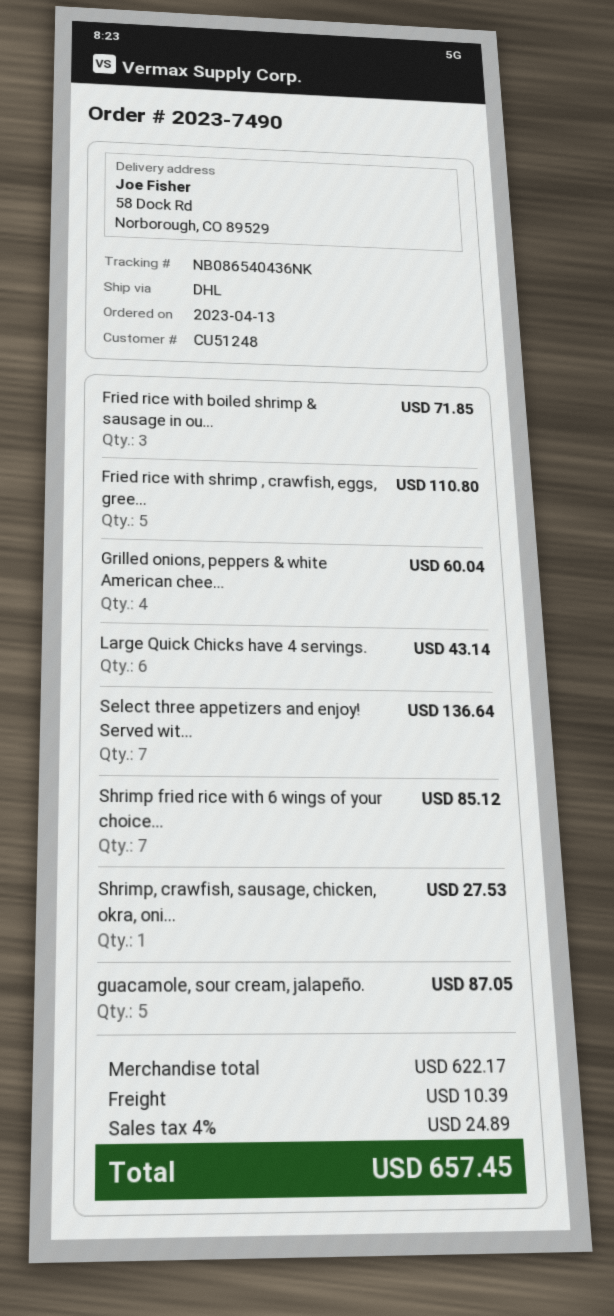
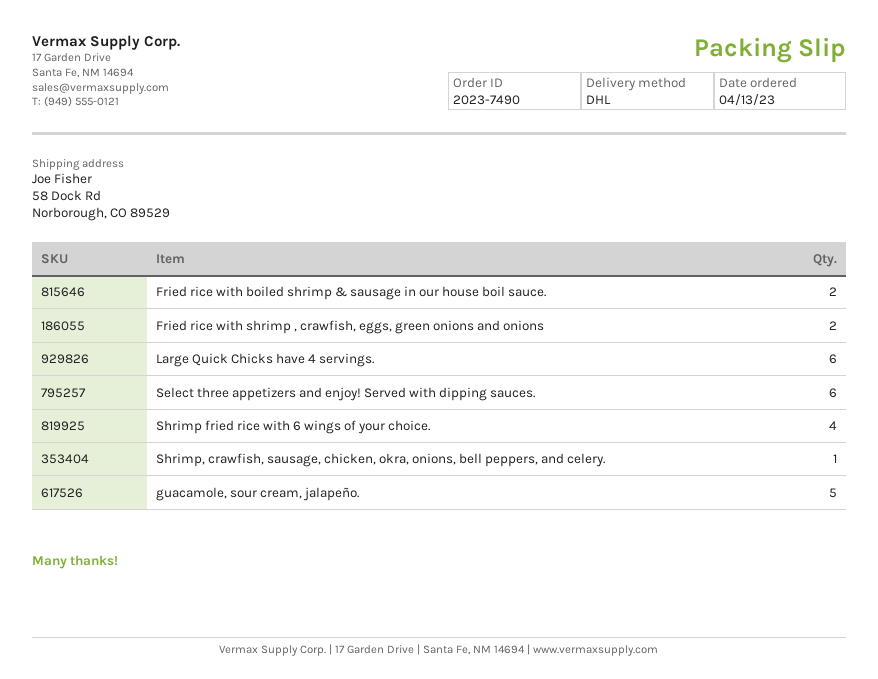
Fried rice with boiled shrimp & sausage in ou...: 3 -> 2
Fried rice with shrimp , crawfish, eggs, gree...: 5 -> 2
Grilled onions, peppers & white American chee...: 4 -> none
Select three appetizers and enjoy! Served wit...: 7 -> 6
Shrimp fried rice with 6 wings of your choice...: 7 -> 4

